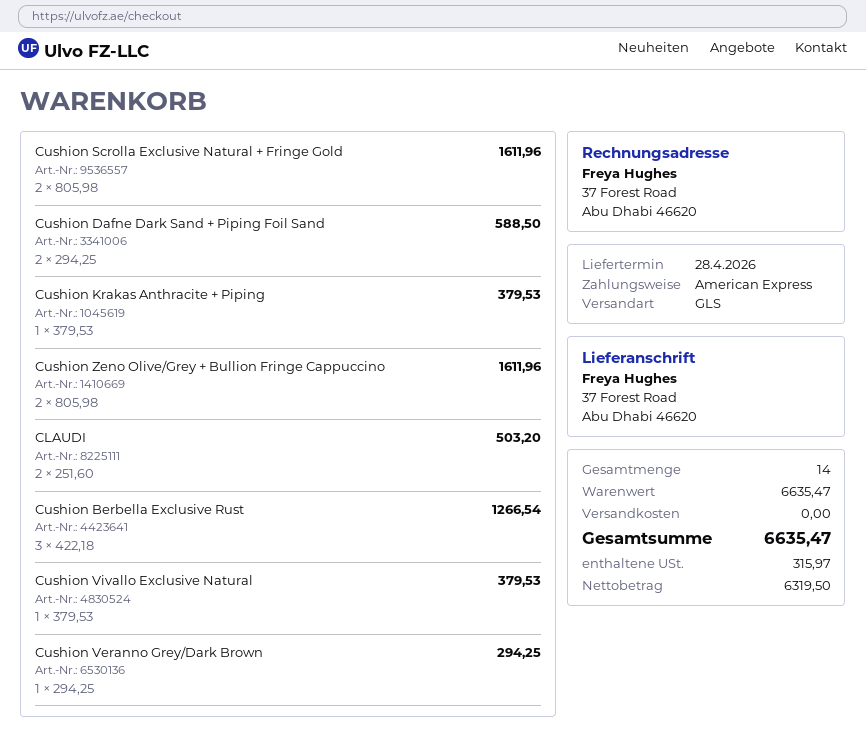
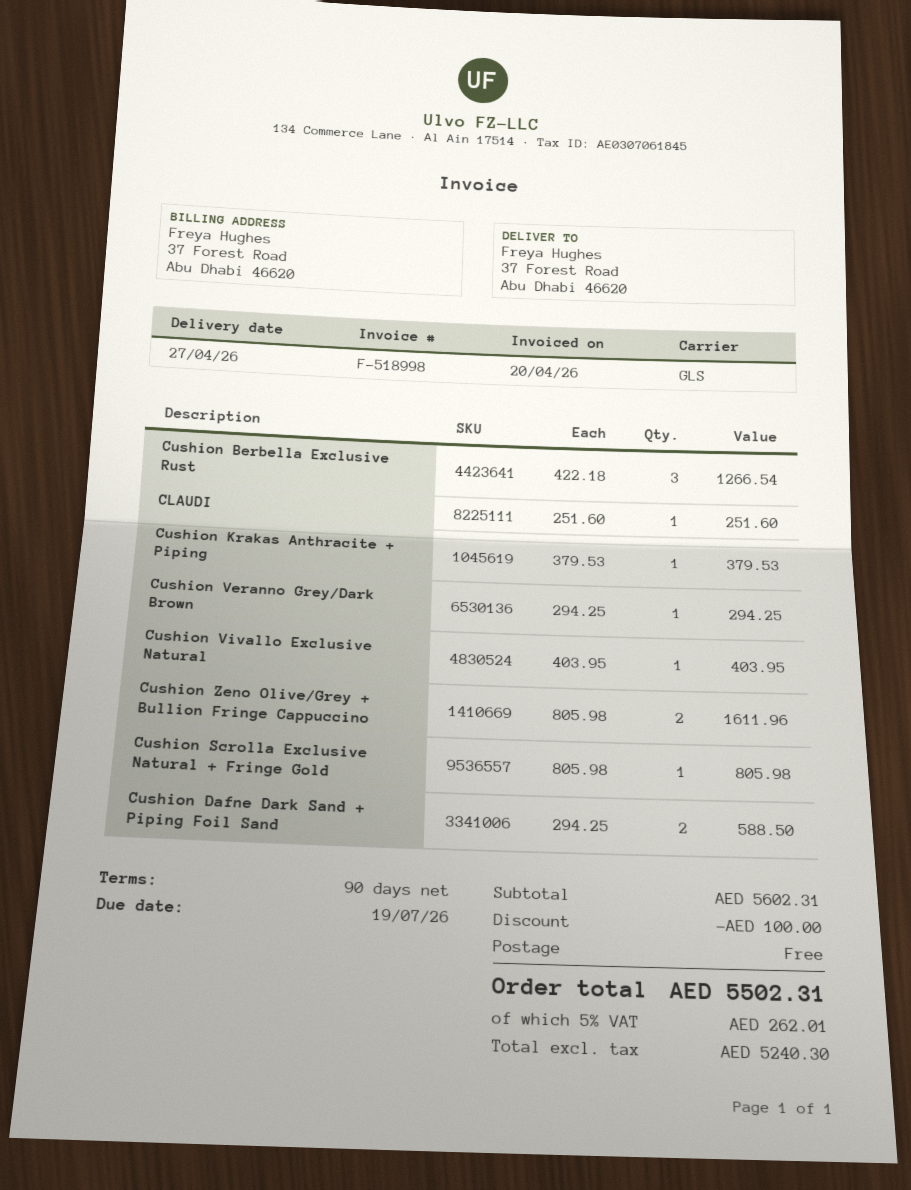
delivery date: 2026-04-28 -> 2026-04-27
Cushion Scrolla Exclusive Natural + Fringe Gold: 2 x 805.98 = 1611.96 -> 1 x 805.98 = 805.98
CLAUDI: 2 x 251.60 = 503.20 -> 1 x 251.60 = 251.60
Cushion Vivallo Exclusive Natural: 1 x 379.53 = 379.53 -> 1 x 403.95 = 403.95
subtotal: 6635.47 -> 5602.31
discount: none -> 100.00
net: 6319.50 -> 5240.30
tax: 315.97 -> 262.01
total: 6635.47 -> 5502.31

